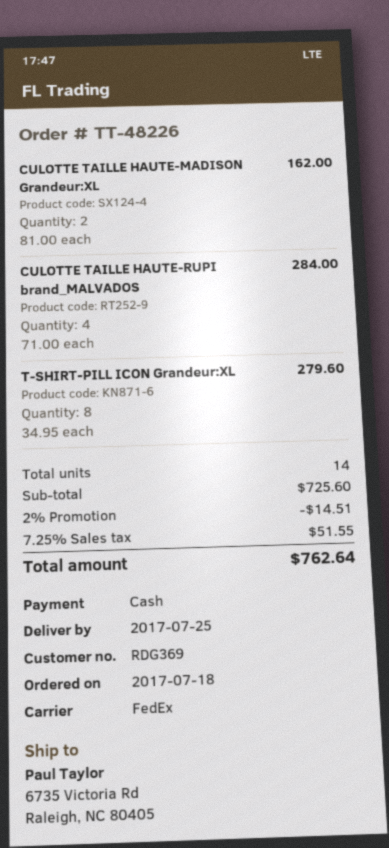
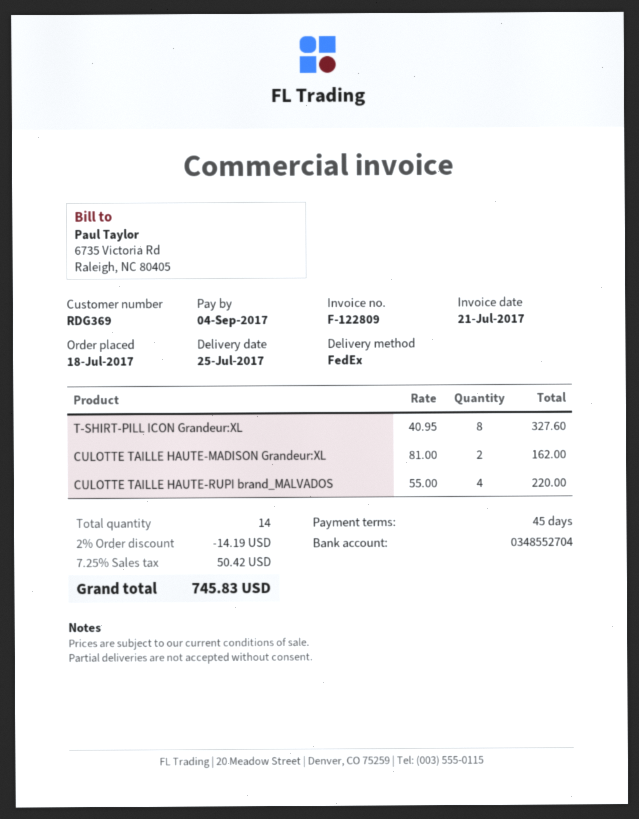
CULOTTE TAILLE HAUTE-RUPI brand_MALVADOS: 4 x 71.00 = 284.00 -> 4 x 55.00 = 220.00
T-SHIRT-PILL ICON Grandeur:XL: 8 x 34.95 = 279.60 -> 8 x 40.95 = 327.60
discount: 2% = 14.51 -> 2% = 14.19
tax: 7.25% = 51.55 -> 7.25% = 50.42
total: 762.64 -> 745.83

